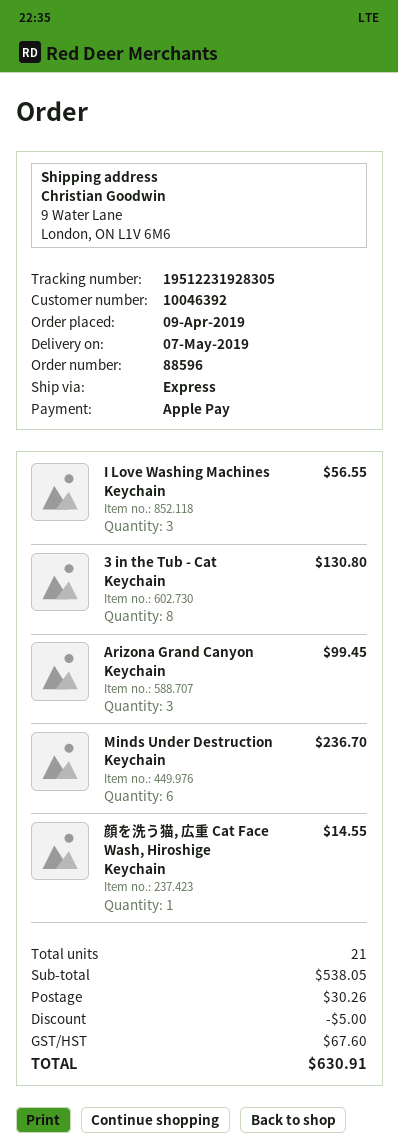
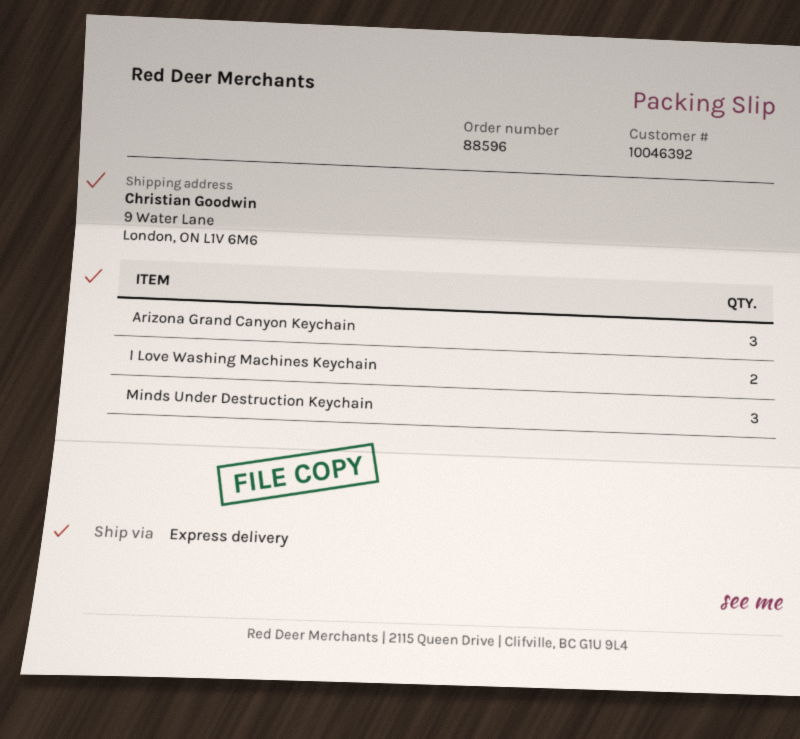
I Love Washing Machines Keychain: 3 -> 2
3 in the Tub - Cat Keychain: 8 -> none
Minds Under Destruction Keychain: 6 -> 3
顔を洗う猫, 広重 Cat Face Wash, Hiroshige Keychain: 1 -> none

